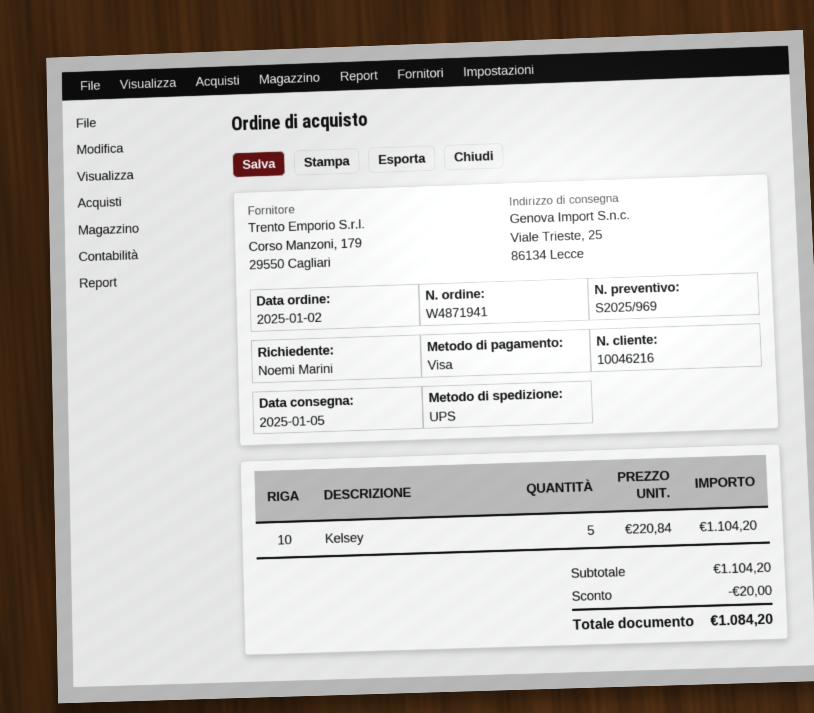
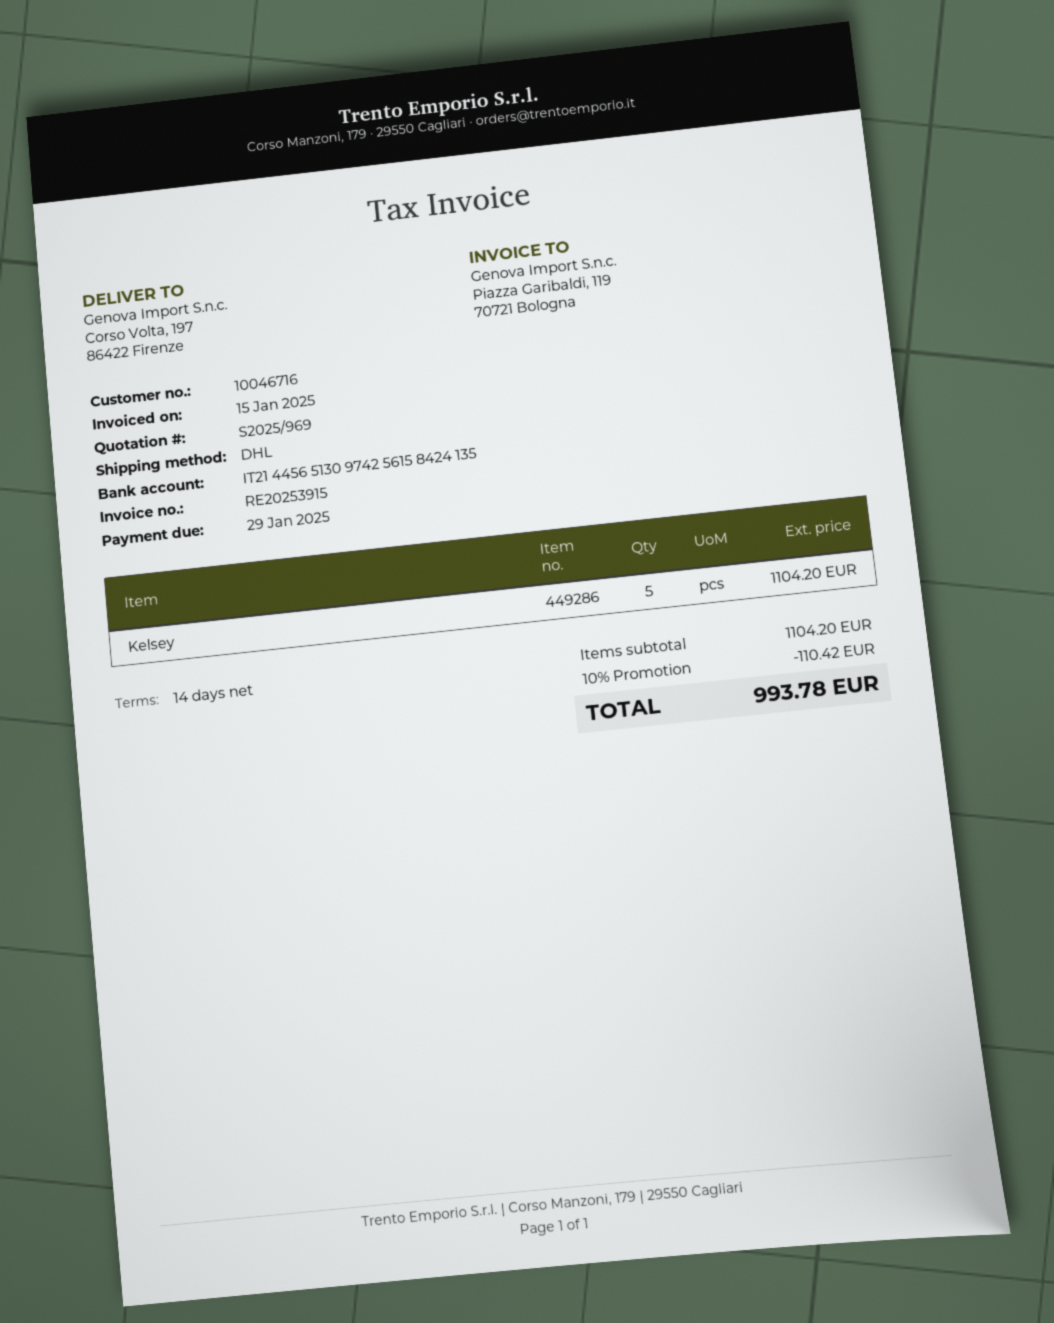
customer number: 10046216 -> 10046716
shipping method: UPS -> DHL
ship to: Viale Trieste, 25, 86134 Lecce -> Corso Volta, 197, 86422 Firenze
discount: 20.00 -> 110.42
total: 1084.20 -> 993.78

